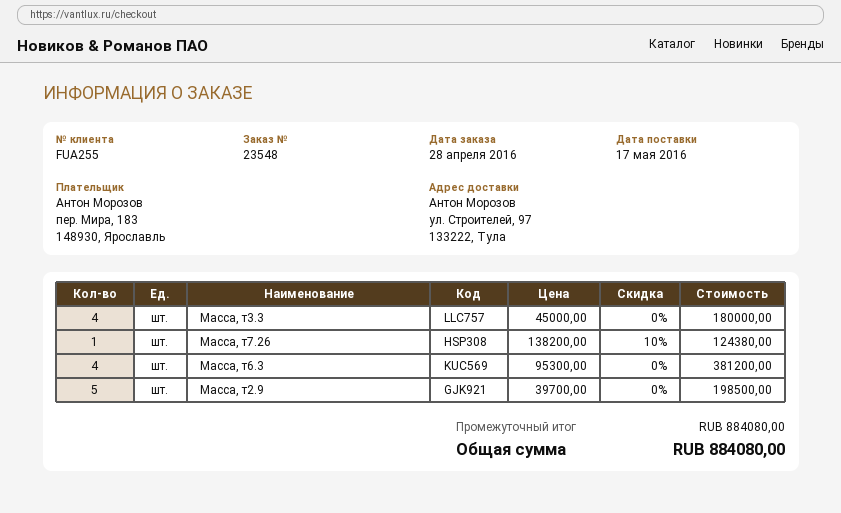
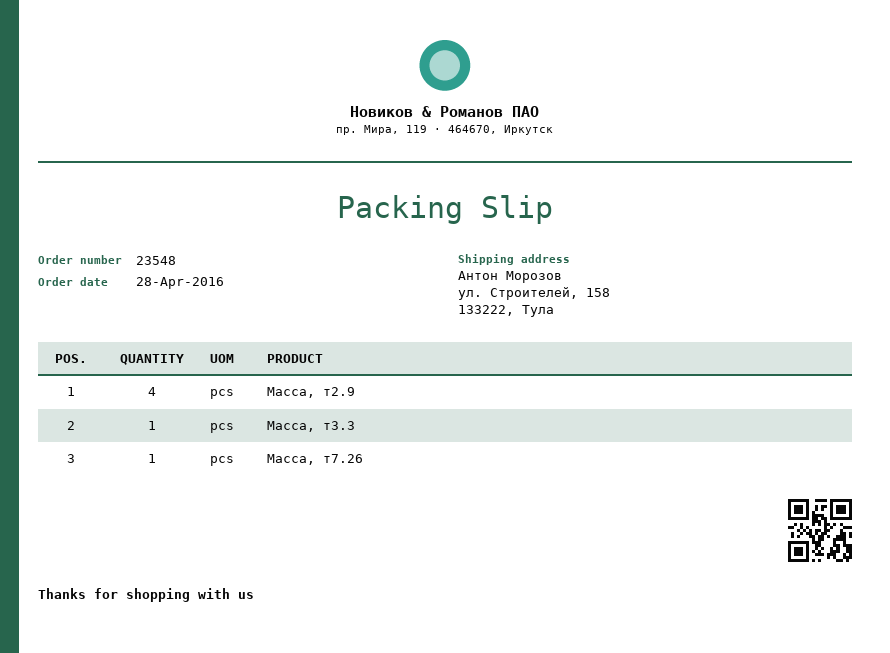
ship to: ул. Строителей, 97, 133222, Тула -> ул. Строителей, 158, 133222, Тула
Масса, т3.3: 4 -> 1
Масса, т6.3: 4 -> none
Масса, т2.9: 5 -> 4

